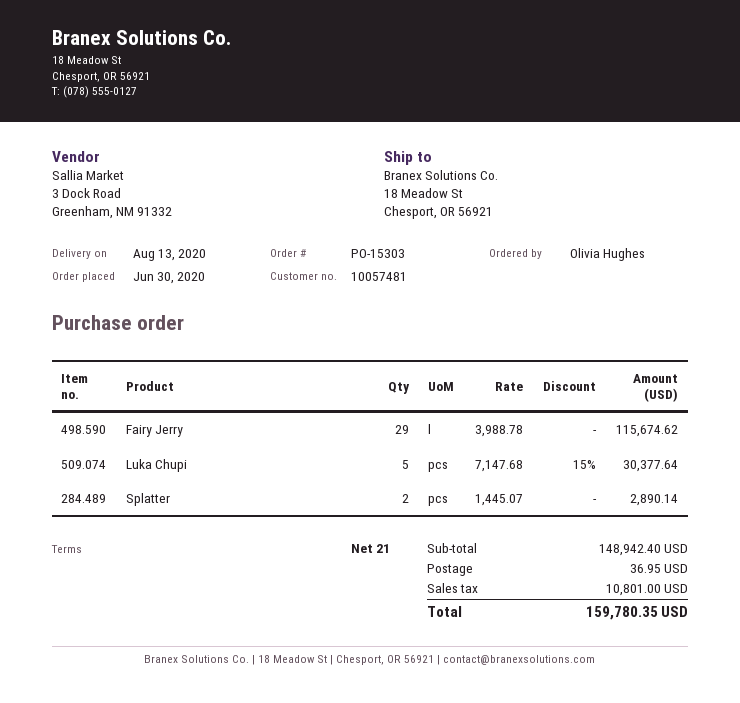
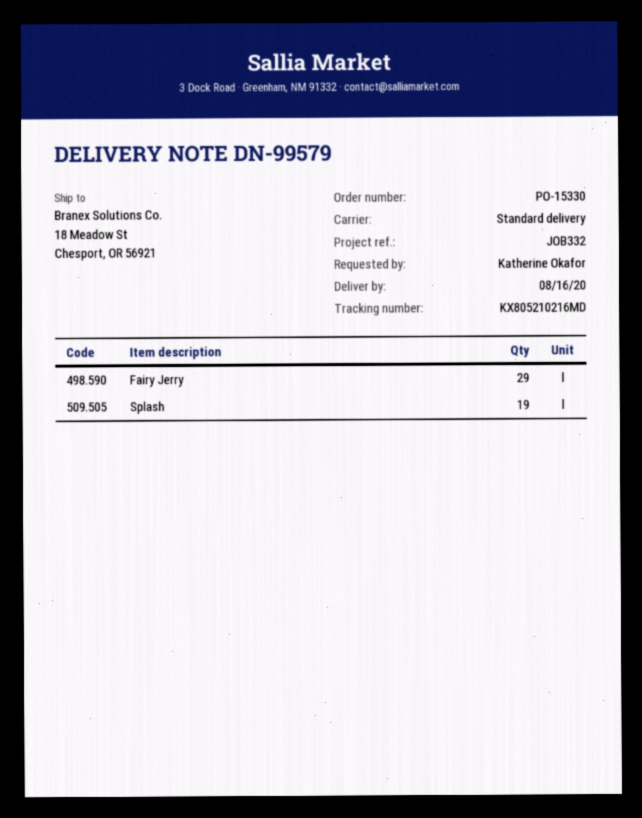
order number: PO-15303 -> PO-15330
delivery date: 2020-08-13 -> 2020-08-16
ordered by: Olivia Hughes -> Katherine Okafor
Luka Chupi: 5 -> none
Splatter: 2 -> none
Splash: none -> 19

